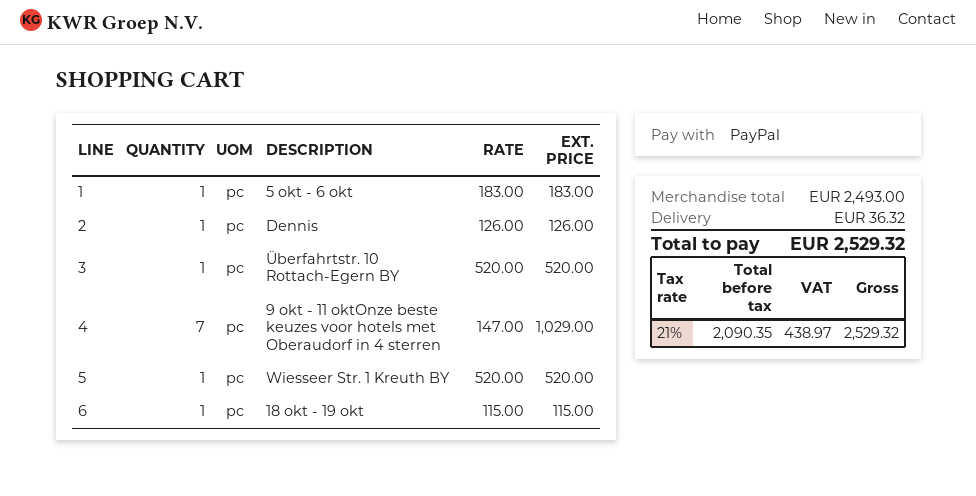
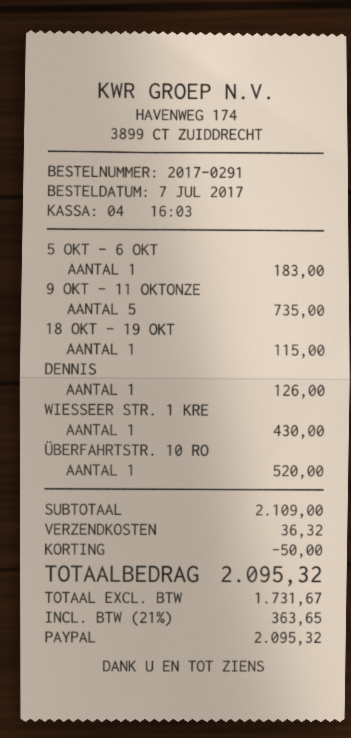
9 okt - 11 oktOnze beste keuzes voor hotels met Oberaudorf in 4 sterren: 7 for 1029.00 -> 5 for 735.00
Wiesseer Str. 1 Kreuth BY: 1 for 520.00 -> 1 for 430.00
subtotal: 2493.00 -> 2109.00
discount: none -> 50.00
net: 2090.35 -> 1731.67
tax: 21% = 438.97 -> 21% = 363.65
total: 2529.32 -> 2095.32

